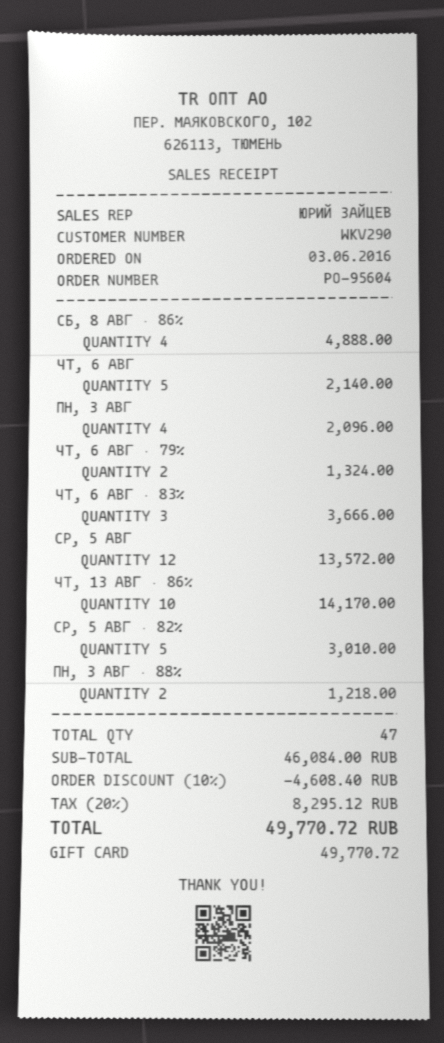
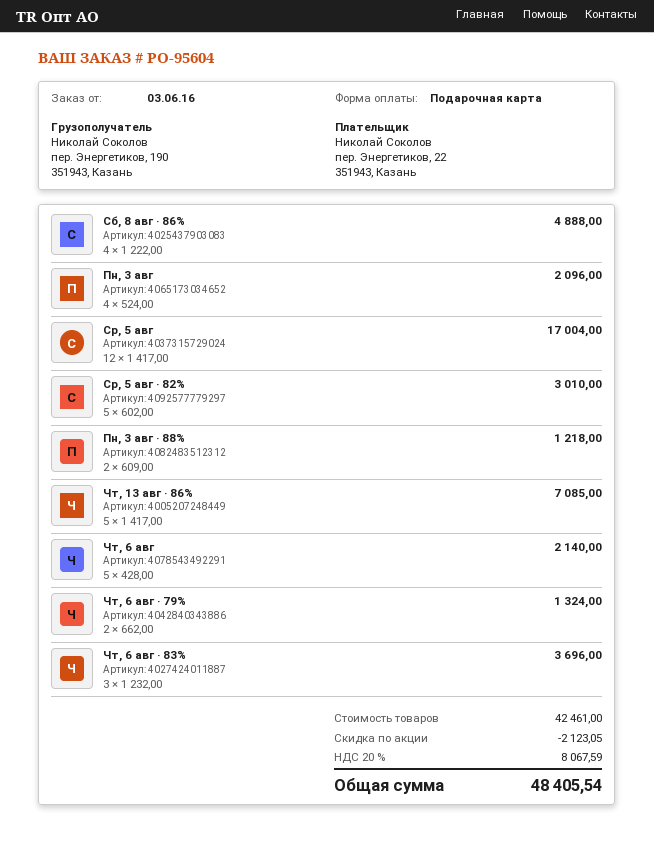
ЧТ, 6 АВГ · 83%: 3 for 3666.00 -> 3 for 3696.00
СР, 5 АВГ: 12 for 13572.00 -> 12 for 17004.00
ЧТ, 13 АВГ · 86%: 10 for 14170.00 -> 5 for 7085.00
subtotal: 46084.00 -> 42461.00
discount: 4608.40 -> 2123.05
tax: 20% = 8295.12 -> 20% = 8067.59
total: 49770.72 -> 48405.54

